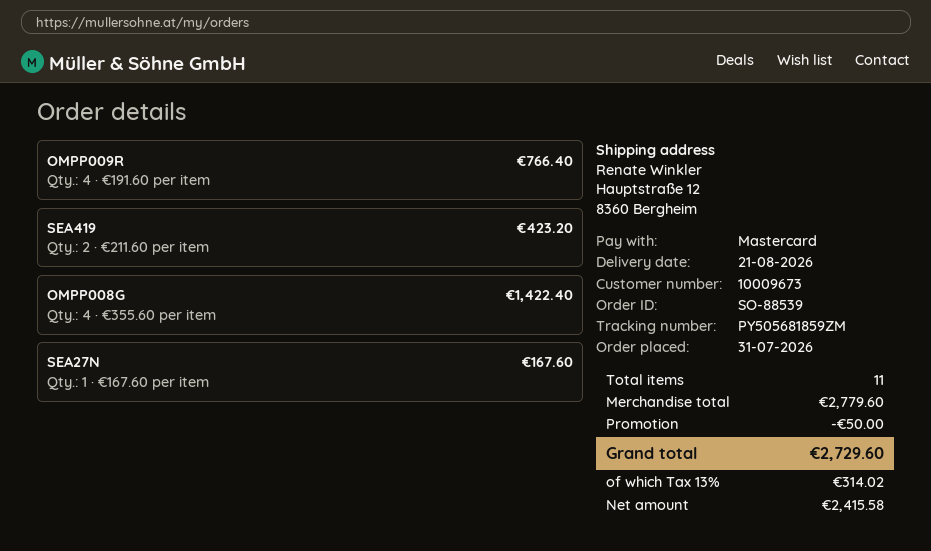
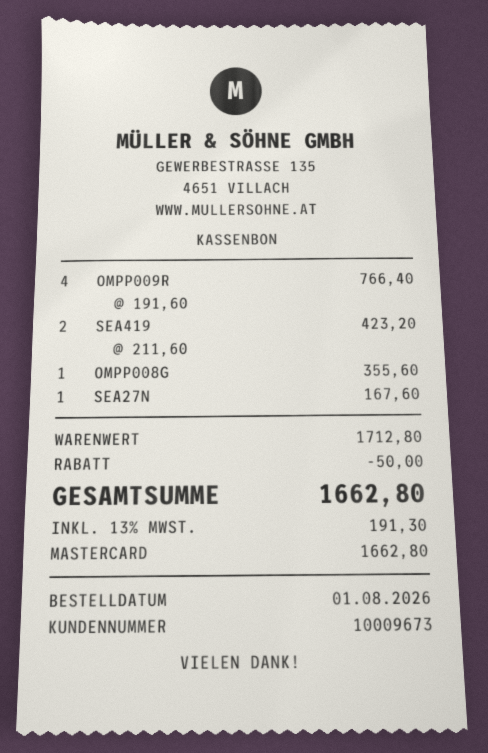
order date: 2026-07-31 -> 2026-08-01
OMPP008G: 4 x 355.60 = 1422.40 -> 1 x 355.60 = 355.60
subtotal: 2779.60 -> 1712.80
tax: 13% = 314.02 -> 13% = 191.30
total: 2729.60 -> 1662.80

